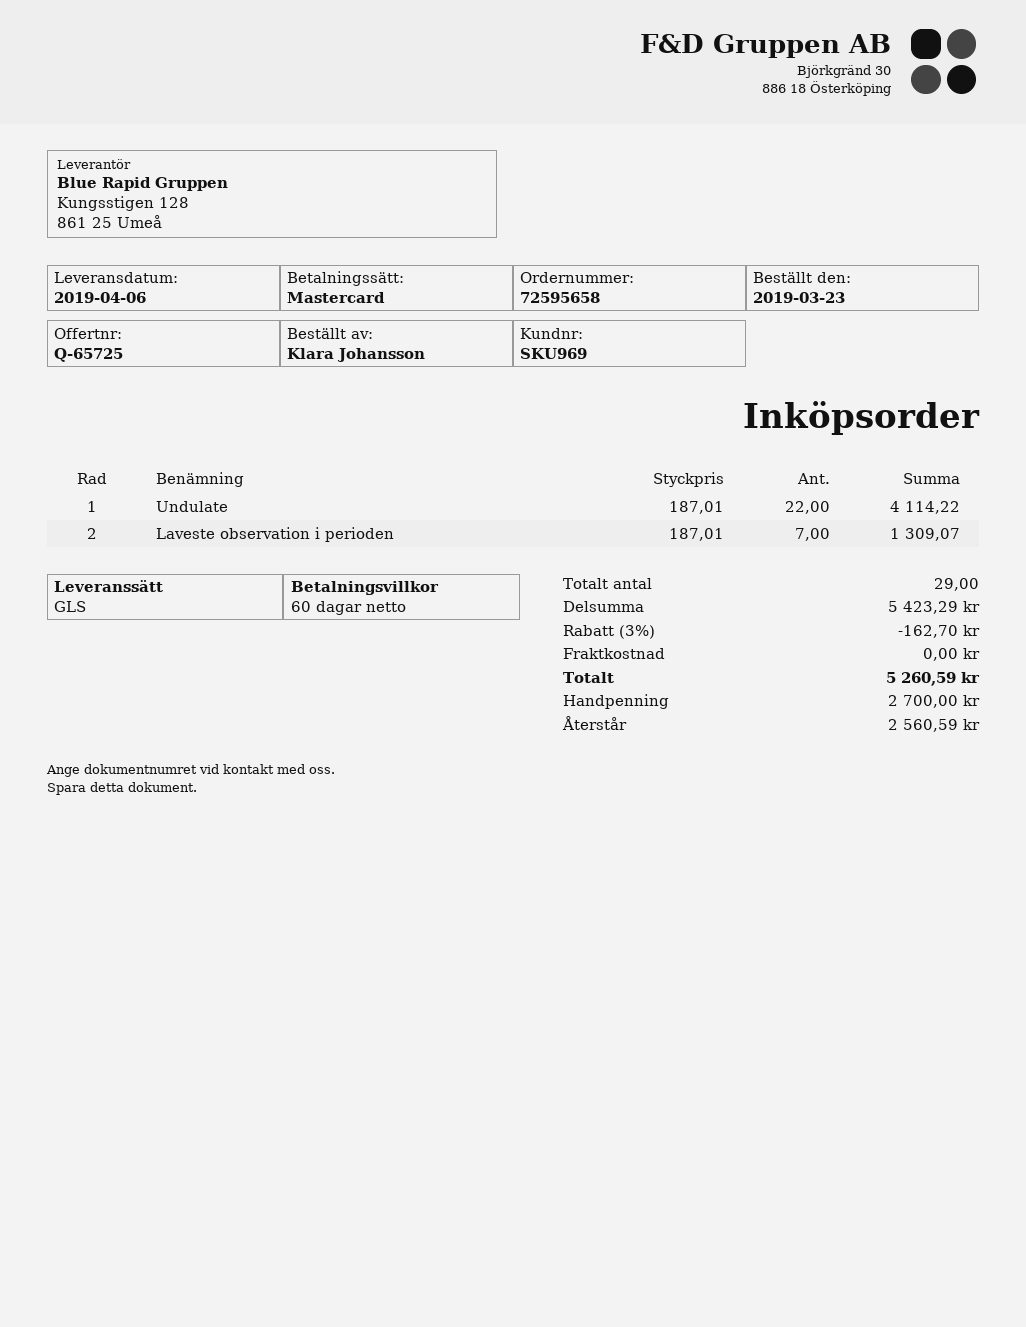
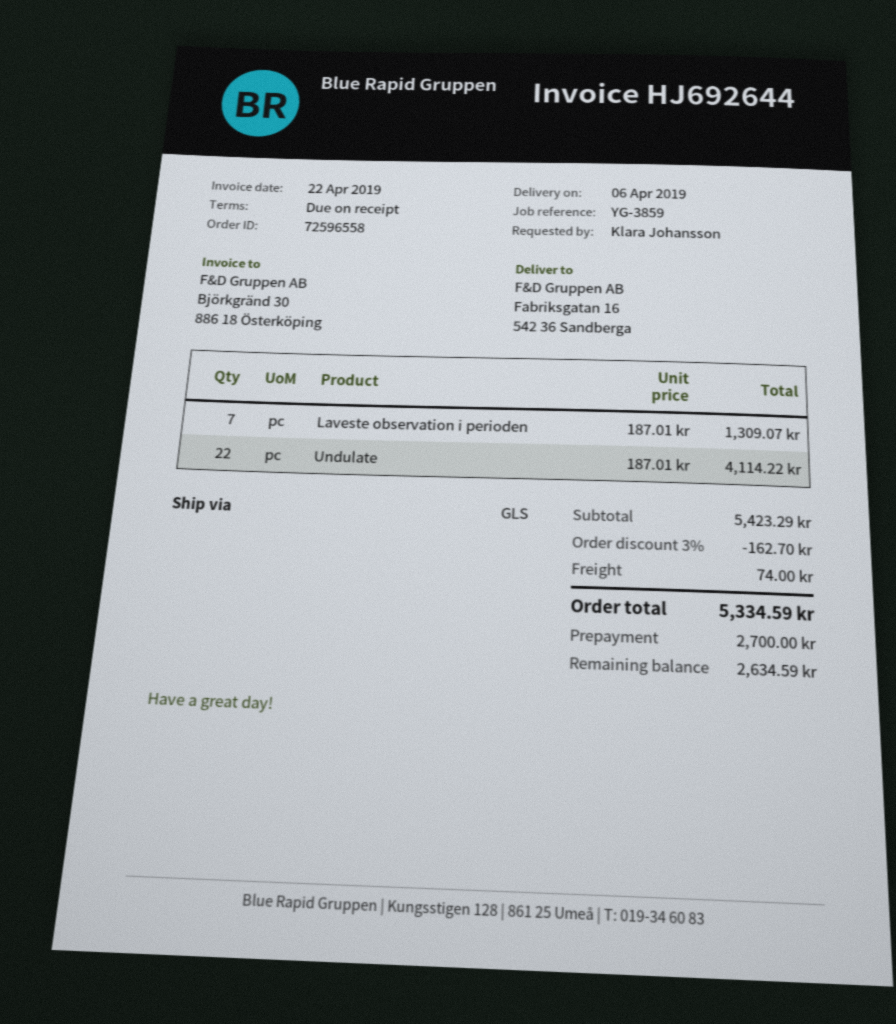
order number: 72595658 -> 72596558
payment terms: 60 days -> on receipt
shipping: 0.00 -> 74.00
total: 5260.59 -> 5334.59
balance: 2560.59 -> 2634.59

